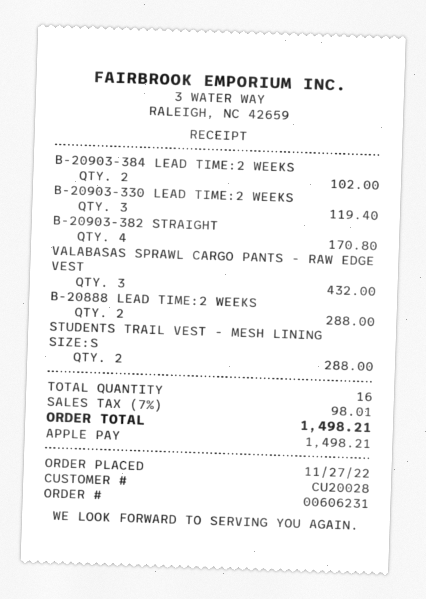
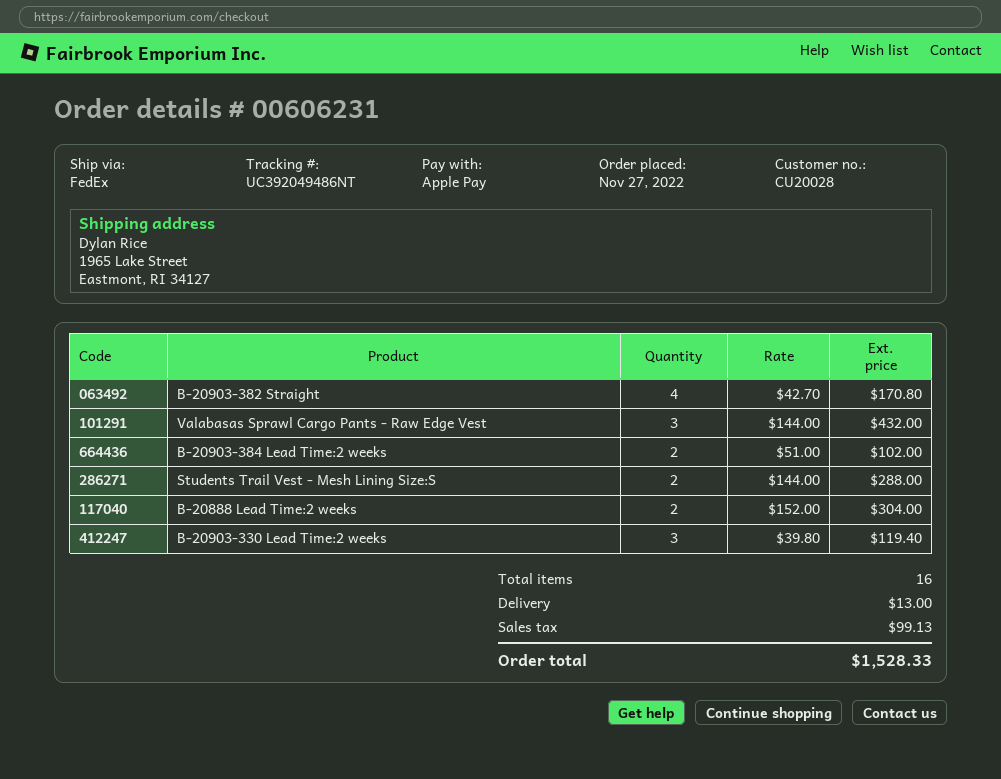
B-20888 LEAD TIME:2 WEEKS: 2 for 288.00 -> 2 for 304.00
shipping: none -> 13.00
tax: 98.01 -> 99.13
total: 1498.21 -> 1528.33

